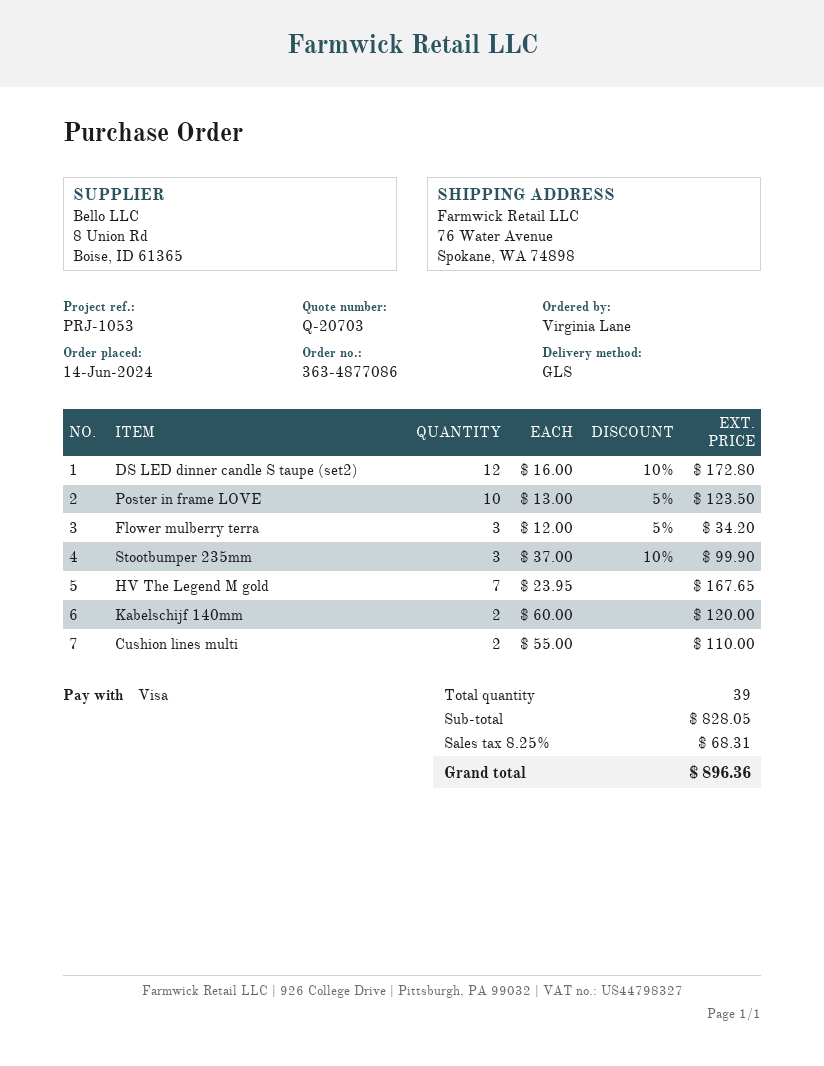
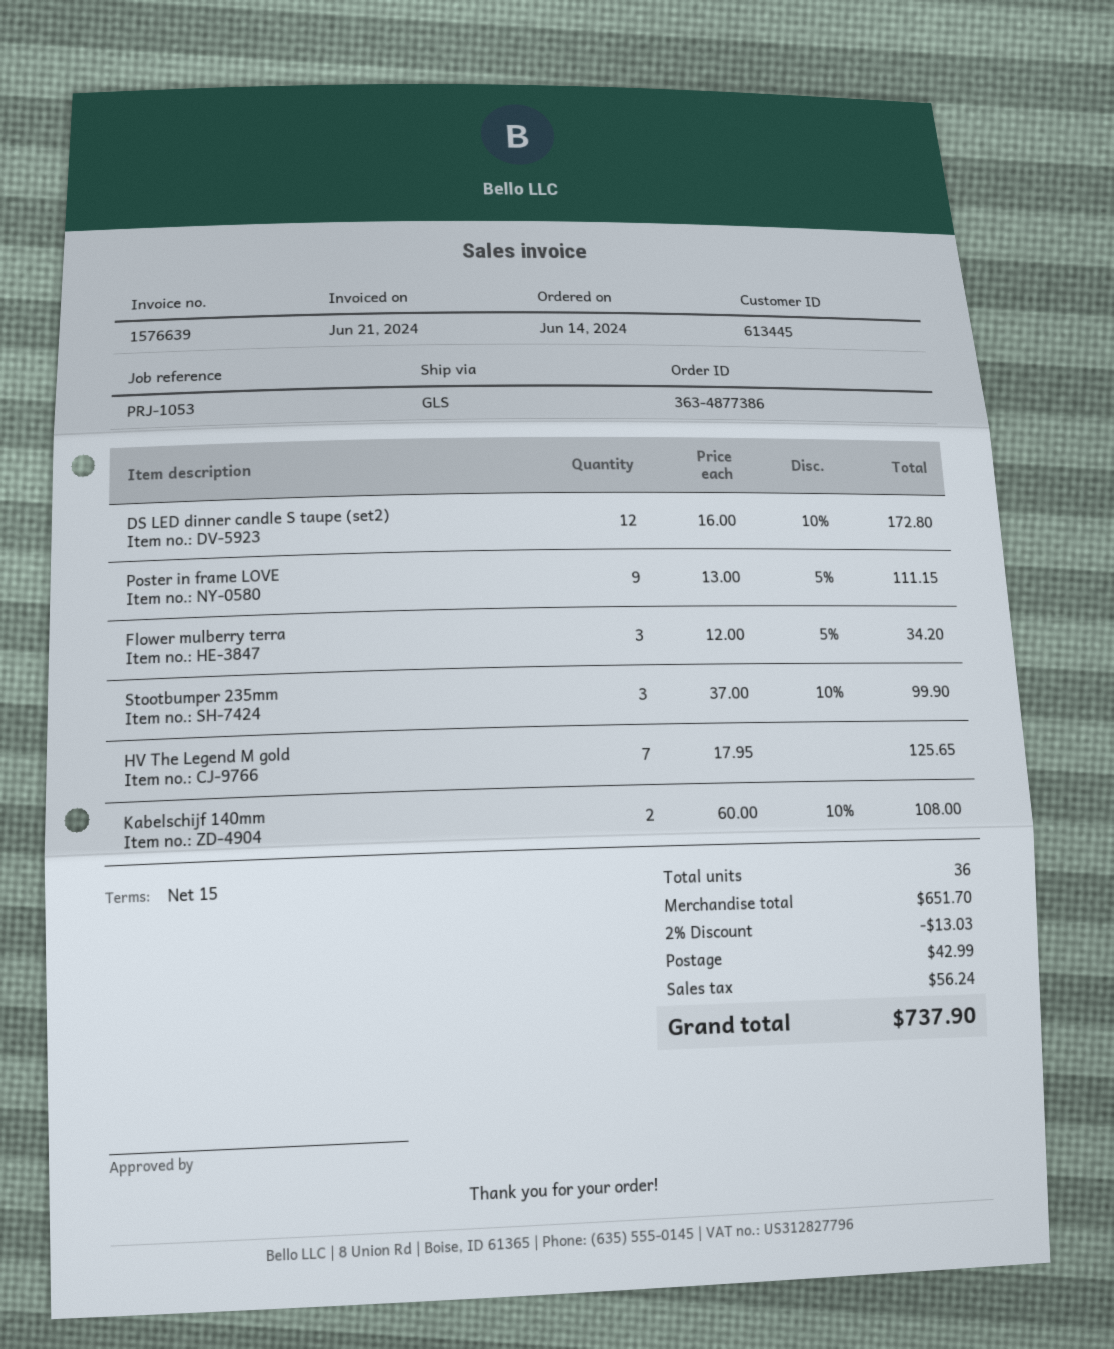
order number: 363-4877086 -> 363-4877386
Poster in frame LOVE: 10 x 13.00 - 5% = 123.50 -> 9 x 13.00 - 5% = 111.15
HV The Legend M gold: 7 x 23.95 = 167.65 -> 7 x 17.95 = 125.65
Kabelschijf 140mm: 2 x 60.00 = 120.00 -> 2 x 60.00 - 10% = 108.00
Cushion lines multi: 2 x 55.00 = 110.00 -> none
total quantity: 39 -> 36
subtotal: 828.05 -> 651.70
discount: none -> 2% = 13.03
shipping: none -> 42.99
tax: 68.31 -> 56.24
total: 896.36 -> 737.90

